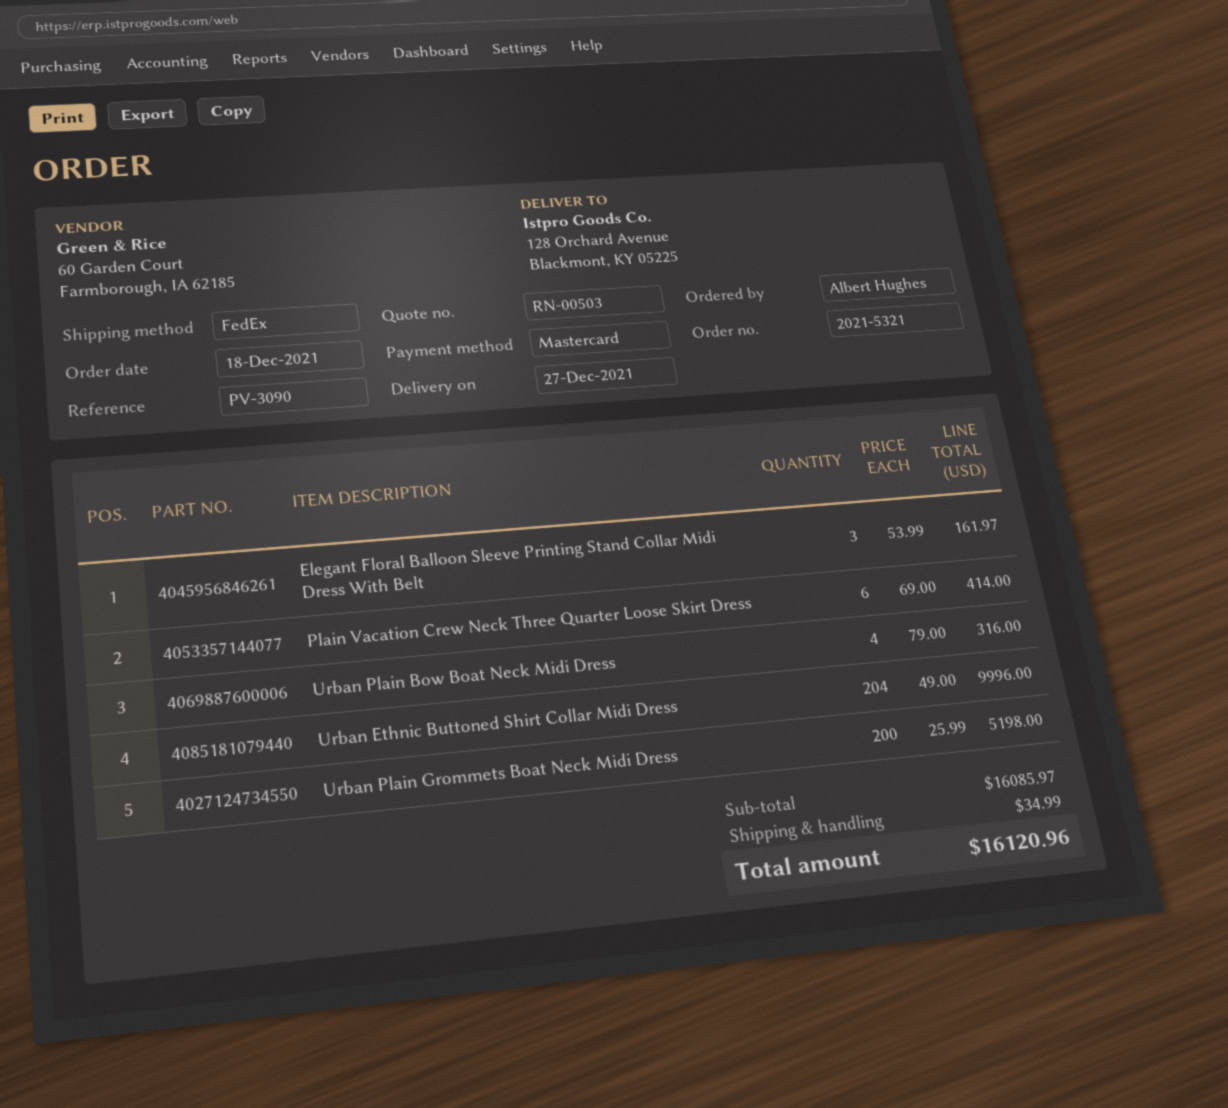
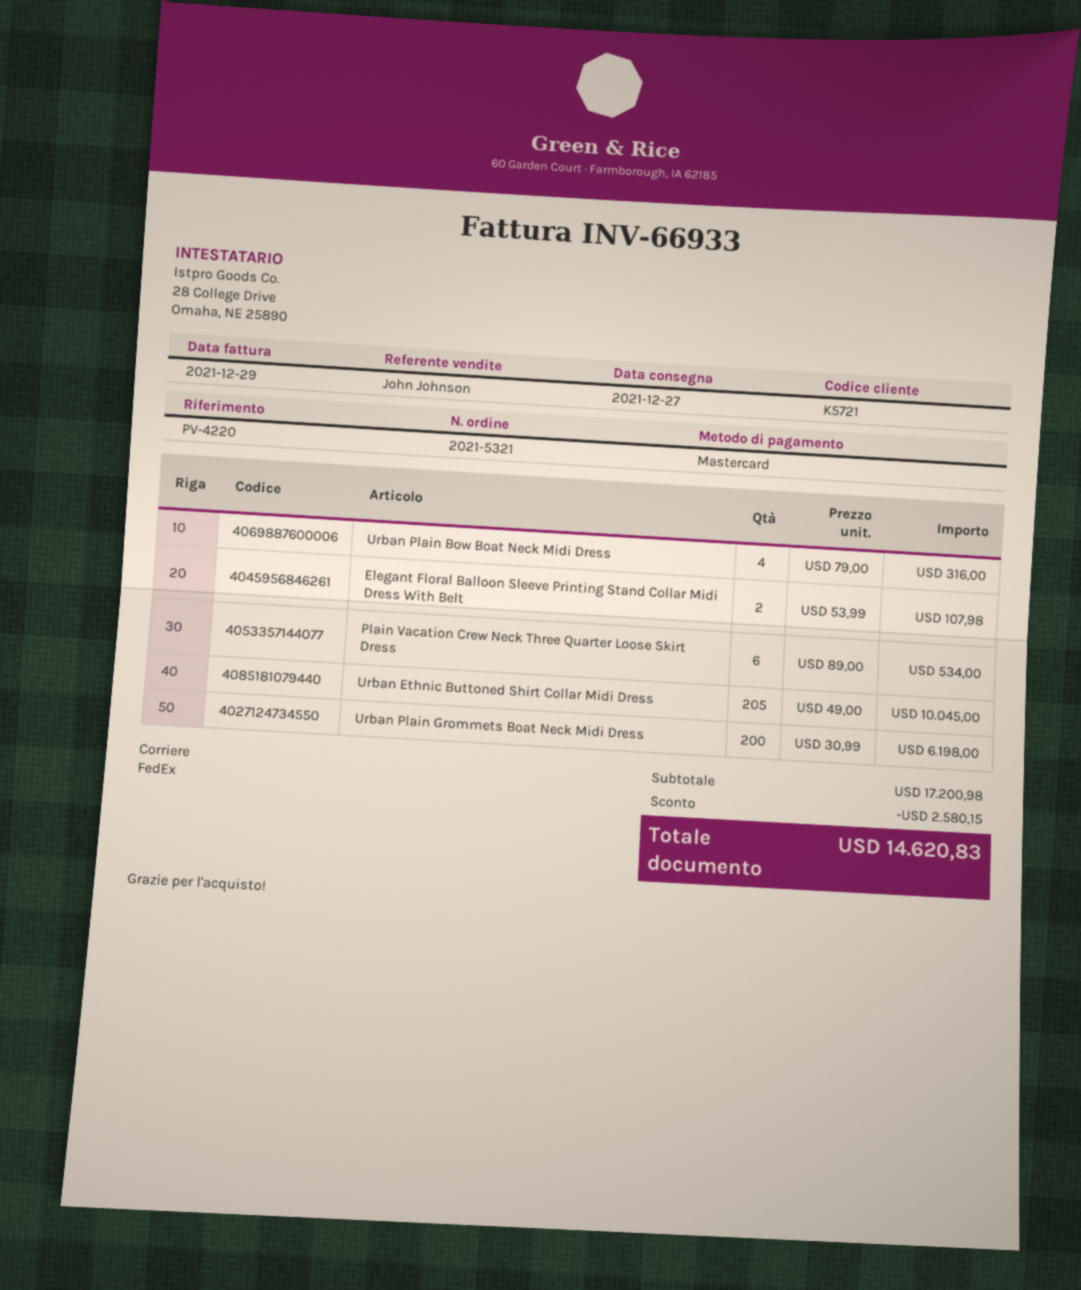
reference: PV-3090 -> PV-4220
Elegant Floral Balloon Sleeve Printing Stand Collar Midi Dress With Belt: 3 x 53.99 = 161.97 -> 2 x 53.99 = 107.98
Plain Vacation Crew Neck Three Quarter Loose Skirt Dress: 6 x 69.00 = 414.00 -> 6 x 89.00 = 534.00
Urban Ethnic Buttoned Shirt Collar Midi Dress: 204 x 49.00 = 9996.00 -> 205 x 49.00 = 10045.00
Urban Plain Grommets Boat Neck Midi Dress: 200 x 25.99 = 5198.00 -> 200 x 30.99 = 6198.00
subtotal: 16085.97 -> 17200.98
discount: none -> 2580.15
shipping: 34.99 -> none
total: 16120.96 -> 14620.83

